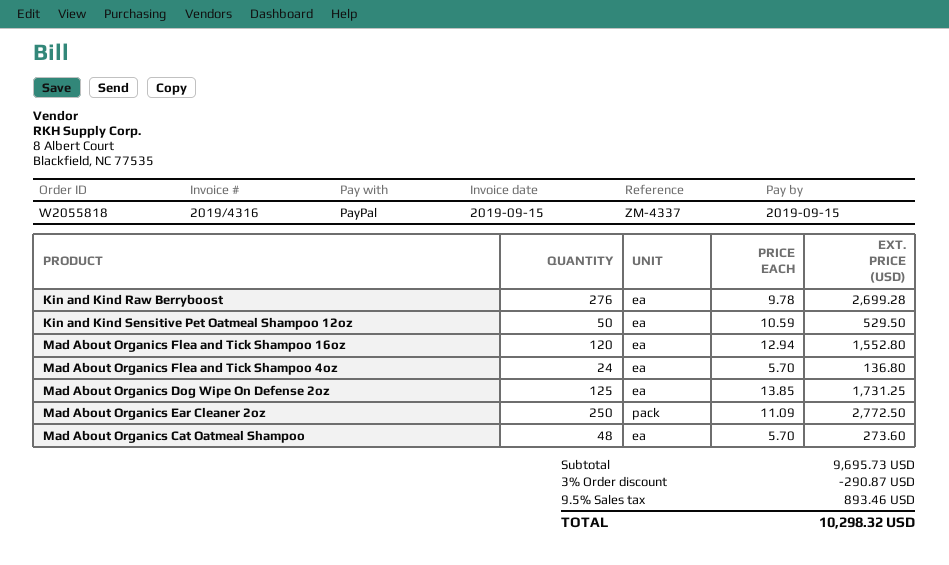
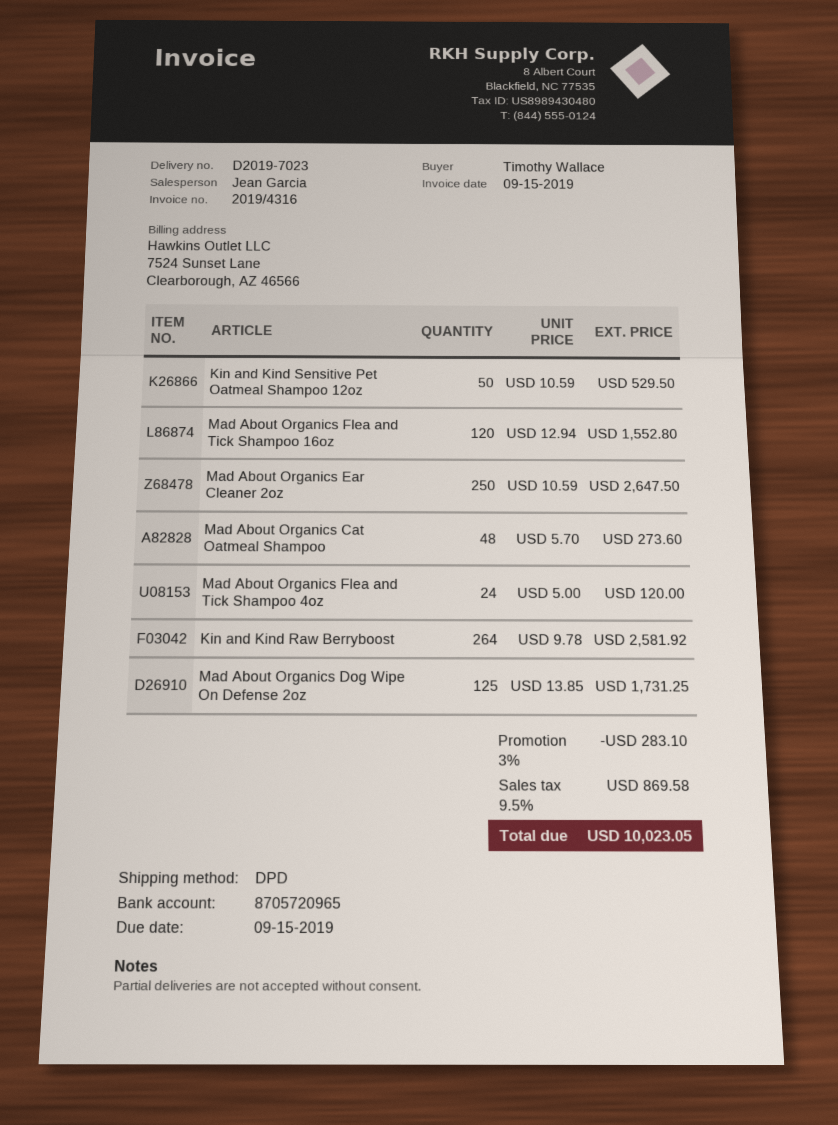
Kin and Kind Raw Berryboost: 276 x 9.78 = 2699.28 -> 264 x 9.78 = 2581.92
Mad About Organics Flea and Tick Shampoo 4oz: 24 x 5.70 = 136.80 -> 24 x 5.00 = 120.00
Mad About Organics Ear Cleaner 2oz: 250 x 11.09 = 2772.50 -> 250 x 10.59 = 2647.50
discount: 3% = 290.87 -> 3% = 283.10
tax: 9.5% = 893.46 -> 9.5% = 869.58
total: 10298.32 -> 10023.05

